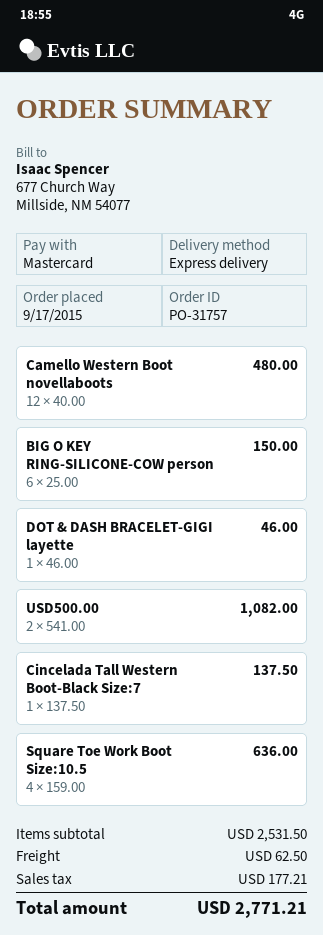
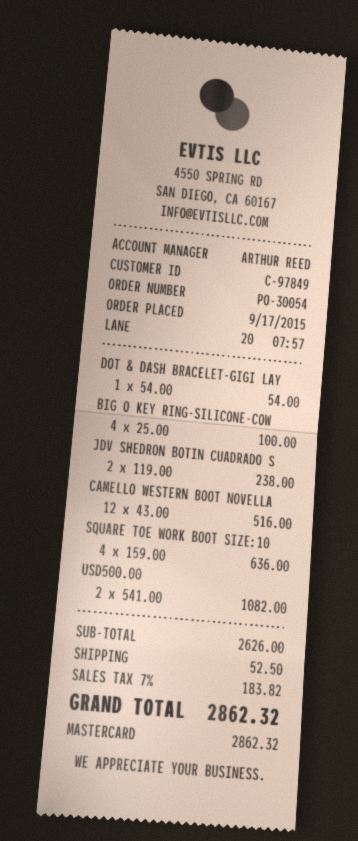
order number: PO-31757 -> PO-30054
Camello Western Boot novellaboots: 12 x 40.00 = 480.00 -> 12 x 43.00 = 516.00
BIG O KEY RING-SILICONE-COW person: 6 x 25.00 = 150.00 -> 4 x 25.00 = 100.00
DOT & DASH BRACELET-GIGI layette: 1 x 46.00 = 46.00 -> 1 x 54.00 = 54.00
Cincelada Tall Western Boot-Black Size:7: 1 x 137.50 = 137.50 -> none
JDV SHEDRON BOTIN CUADRADO S: none -> 2 x 119.00 = 238.00
subtotal: 2531.50 -> 2626.00
shipping: 62.50 -> 52.50
tax: 177.21 -> 183.82
total: 2771.21 -> 2862.32

